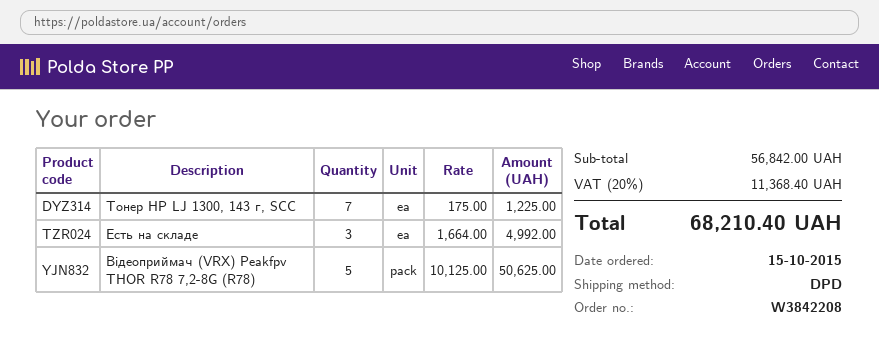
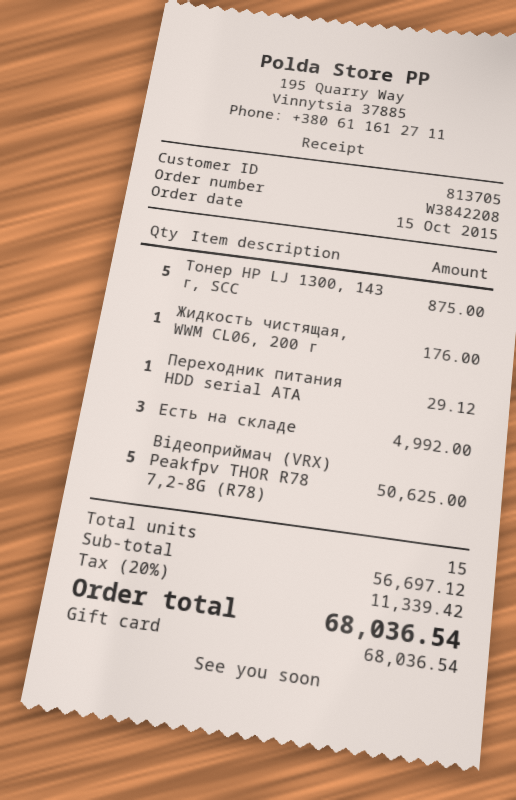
Тонер HP LJ 1300, 143 г, SCC: 7 for 1225.00 -> 5 for 875.00
Жидкость чистящая, WWM CL06, 200 г: none -> 1 for 176.00
Переходник питания HDD serial ATA: none -> 1 for 29.12
subtotal: 56842.00 -> 56697.12
tax: 20% = 11368.40 -> 20% = 11339.42
total: 68210.40 -> 68036.54

